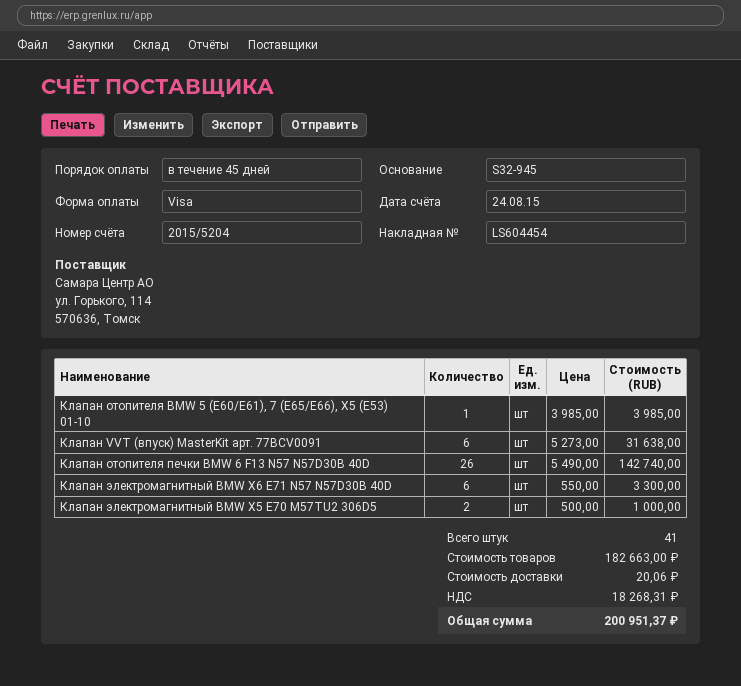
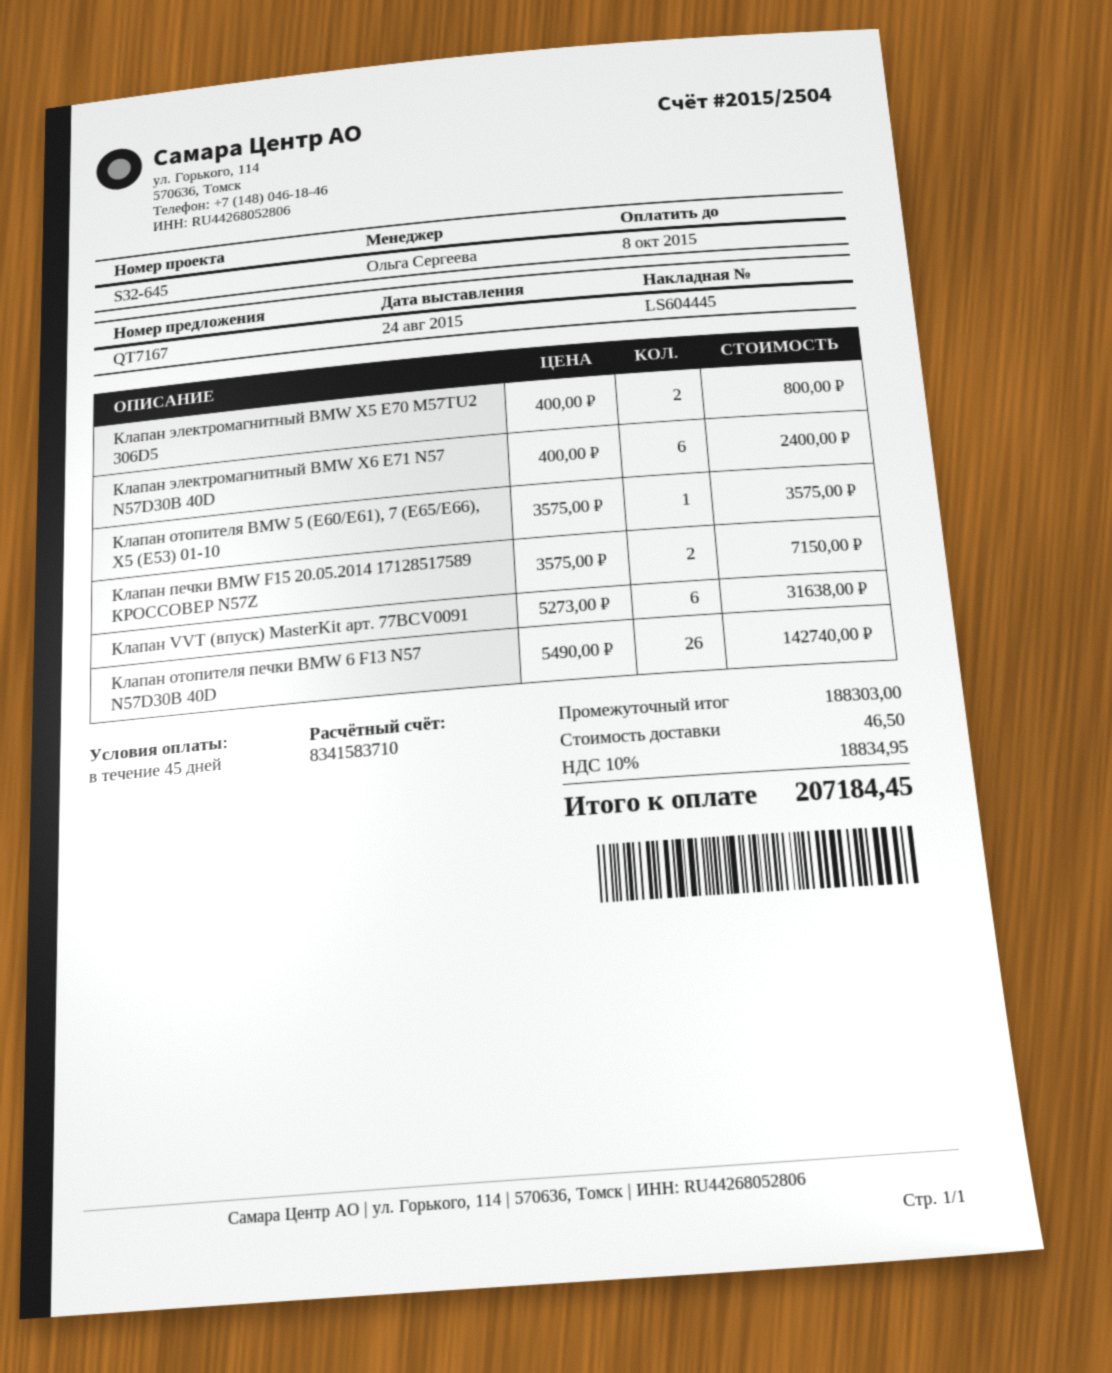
delivery note number: LS604454 -> LS604445
invoice number: 2015/5204 -> 2015/2504
reference: S32-945 -> S32-645
Клапан отопителя BMW 5 (E60/E61), 7 (E65/E66), X5 (E53) 01-10: 1 x 3985.00 = 3985.00 -> 1 x 3575.00 = 3575.00
Клапан электромагнитный BMW X6 E71 N57 N57D30B 40D: 6 x 550.00 = 3300.00 -> 6 x 400.00 = 2400.00
Клапан электромагнитный BMW X5 E70 M57TU2 306D5: 2 x 500.00 = 1000.00 -> 2 x 400.00 = 800.00
Клапан печки BMW F15 20.05.2014 17128517589 КРОССОВЕР N57Z: none -> 2 x 3575.00 = 7150.00
subtotal: 182663.00 -> 188303.00
shipping: 20.06 -> 46.50
tax: 18268.31 -> 18834.95
total: 200951.37 -> 207184.45

